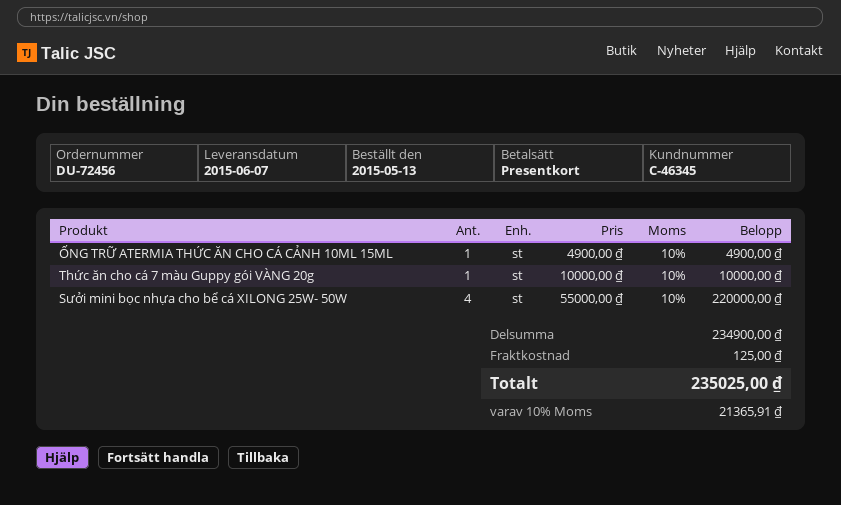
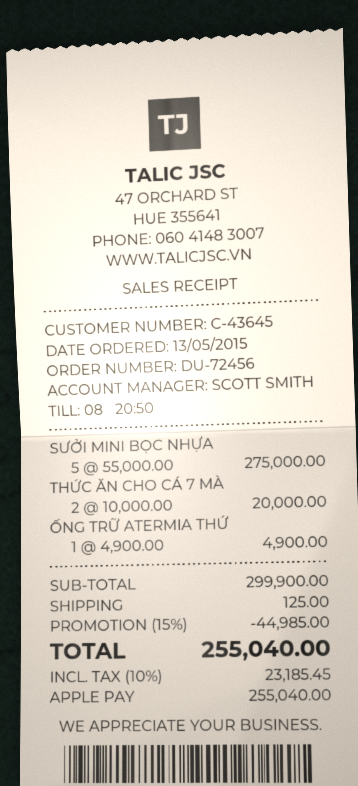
customer number: C-46345 -> C-43645
payment method: gift card -> Apple Pay
Thức ăn cho cá 7 màu Guppy gói VÀNG 20g: 1 x 10000.00 = 10000.00 -> 2 x 10000.00 = 20000.00
Sưởi mini bọc nhựa cho bể cá XILONG 25W- 50W: 4 x 55000.00 = 220000.00 -> 5 x 55000.00 = 275000.00
subtotal: 234900.00 -> 299900.00
discount: none -> 15% = 44985.00
tax: 10% = 21365.91 -> 10% = 23185.45
total: 235025.00 -> 255040.00

